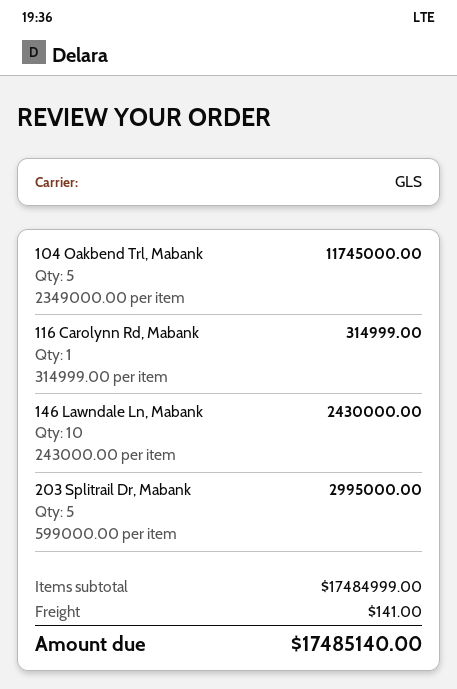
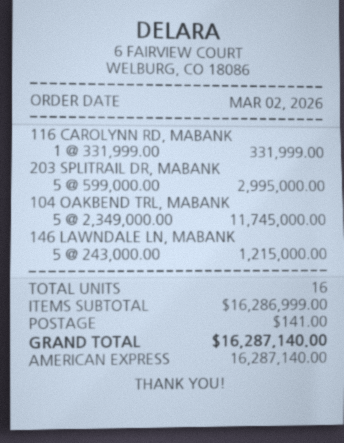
116 Carolynn Rd, Mabank: 1 x 314999.00 = 314999.00 -> 1 x 331999.00 = 331999.00
146 Lawndale Ln, Mabank: 10 x 243000.00 = 2430000.00 -> 5 x 243000.00 = 1215000.00
subtotal: 17484999.00 -> 16286999.00
total: 17485140.00 -> 16287140.00

